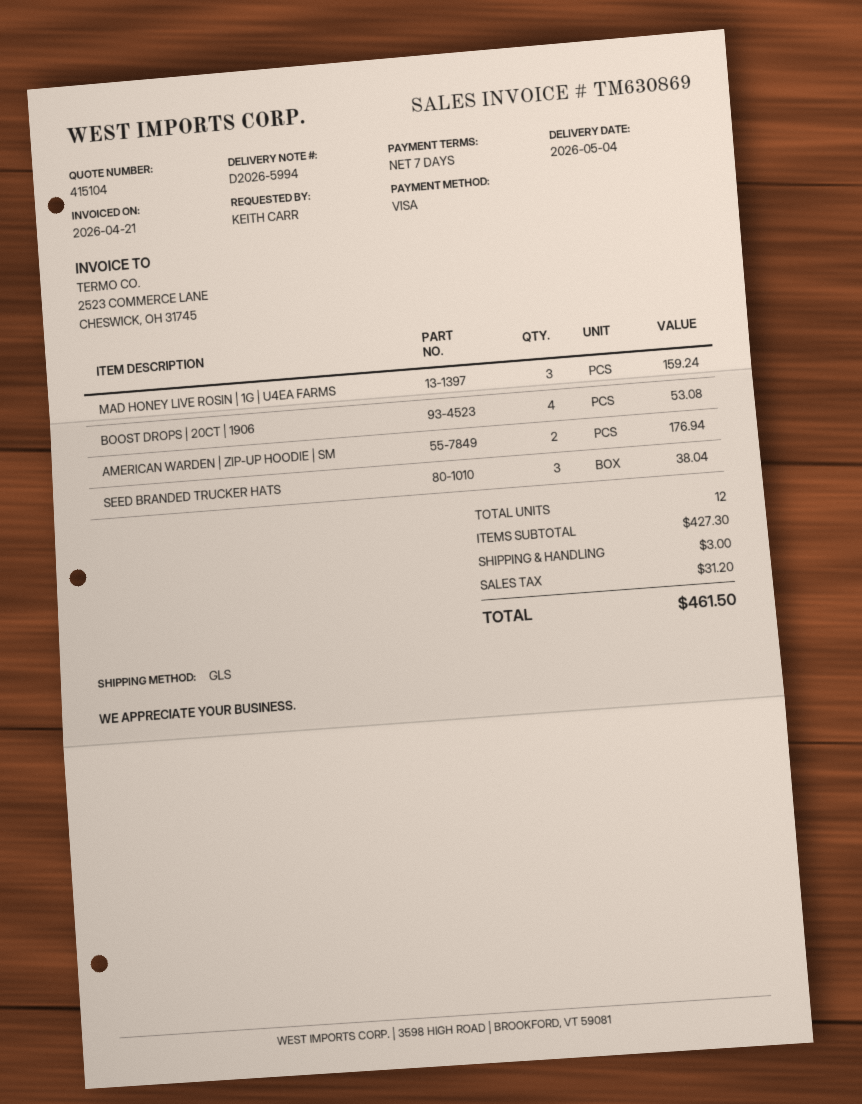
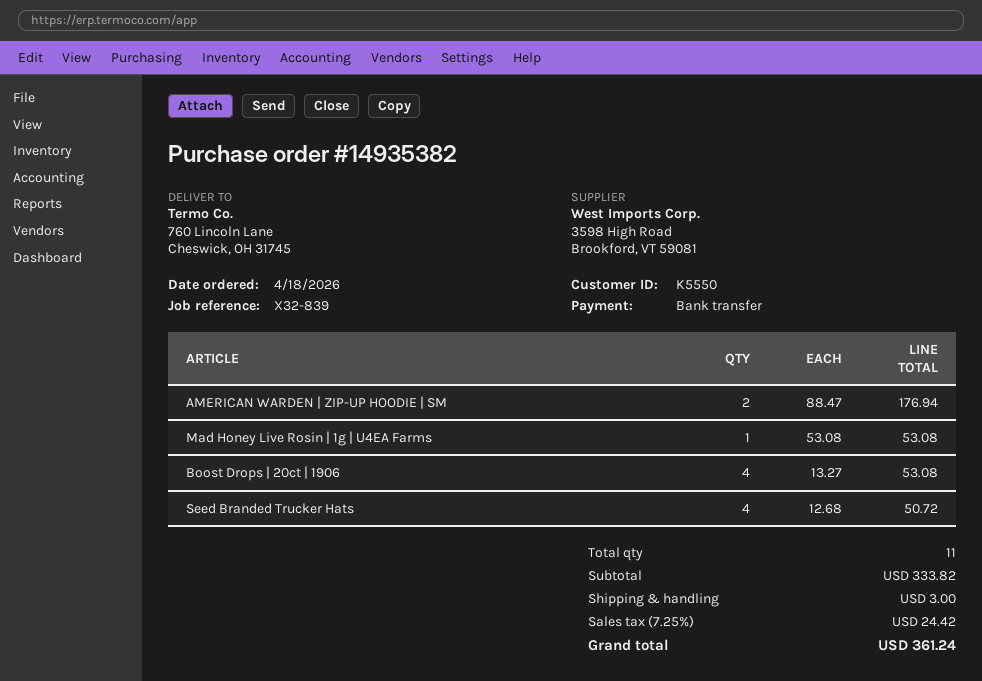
payment method: Visa -> bank transfer
MAD HONEY LIVE ROSIN | 1G | U4EA FARMS: 3 for 159.24 -> 1 for 53.08
SEED BRANDED TRUCKER HATS: 3 for 38.04 -> 4 for 50.72
total quantity: 12 -> 11
subtotal: 427.30 -> 333.82
tax: 31.20 -> 24.42
total: 461.50 -> 361.24

